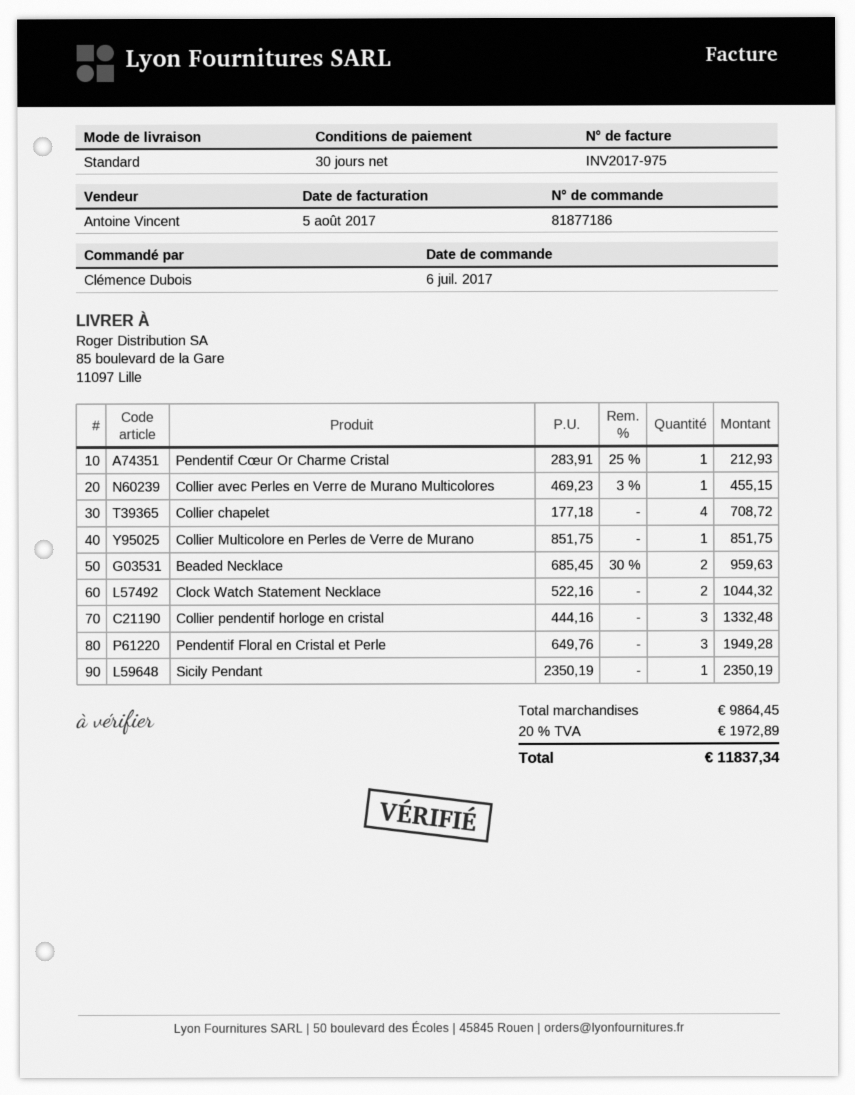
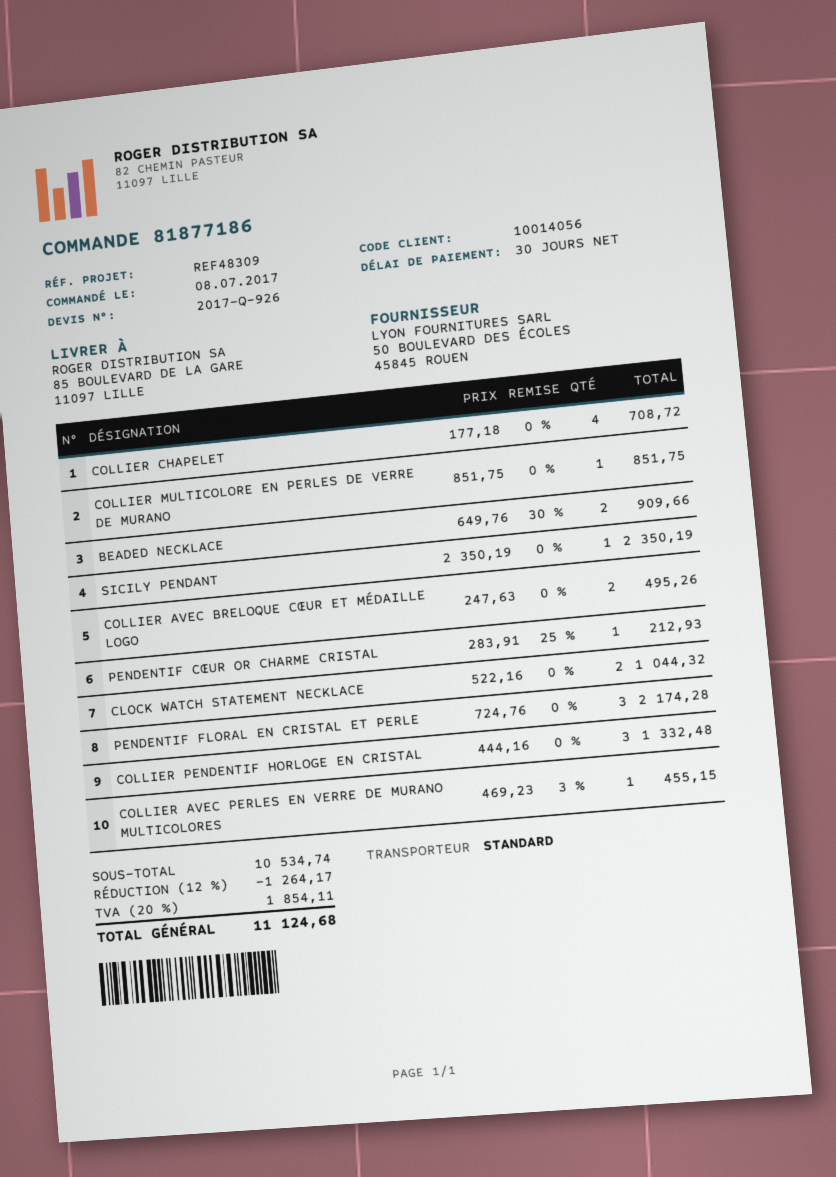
order date: 2017-07-06 -> 2017-07-08
Beaded Necklace: 2 x 685.45 - 30% = 959.63 -> 2 x 649.76 - 30% = 909.66
Pendentif Floral en Cristal et Perle: 3 x 649.76 = 1949.28 -> 3 x 724.76 = 2174.28
COLLIER AVEC BRELOQUE CŒUR ET MÉDAILLE LOGO: none -> 2 x 247.63 = 495.26
subtotal: 9864.45 -> 10534.74
discount: none -> 12% = 1264.17
tax: 20% = 1972.89 -> 20% = 1854.11
total: 11837.34 -> 11124.68

